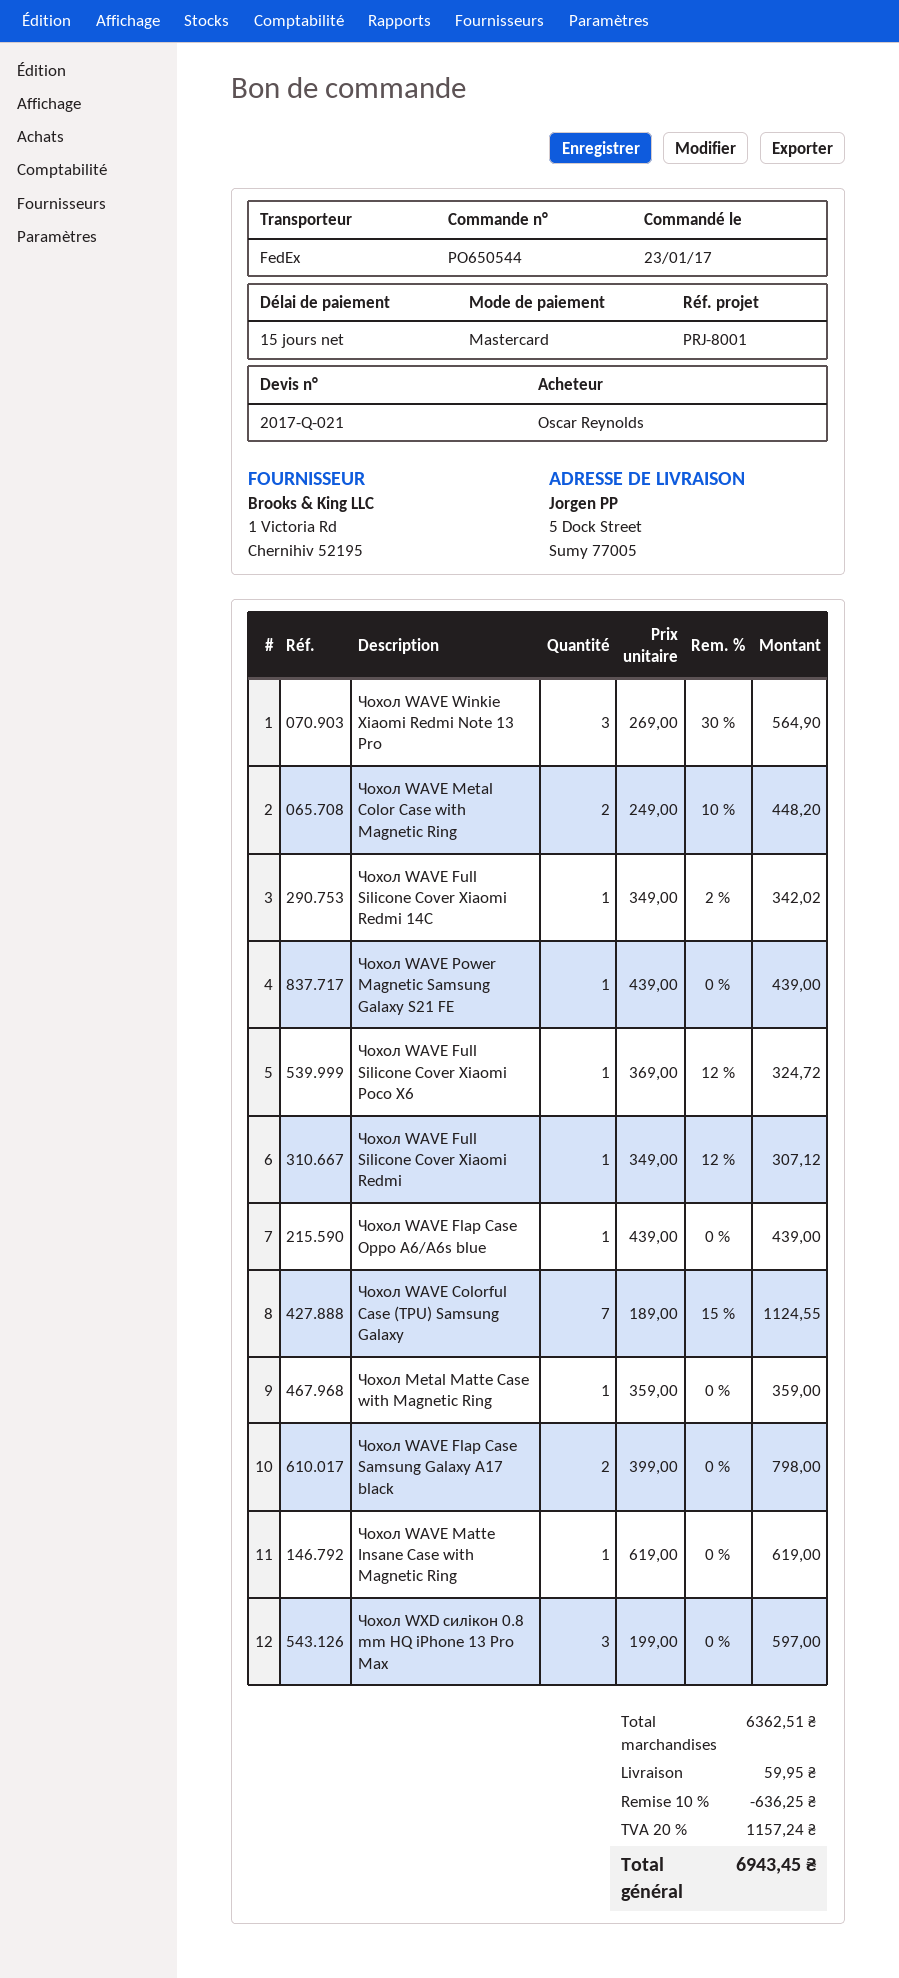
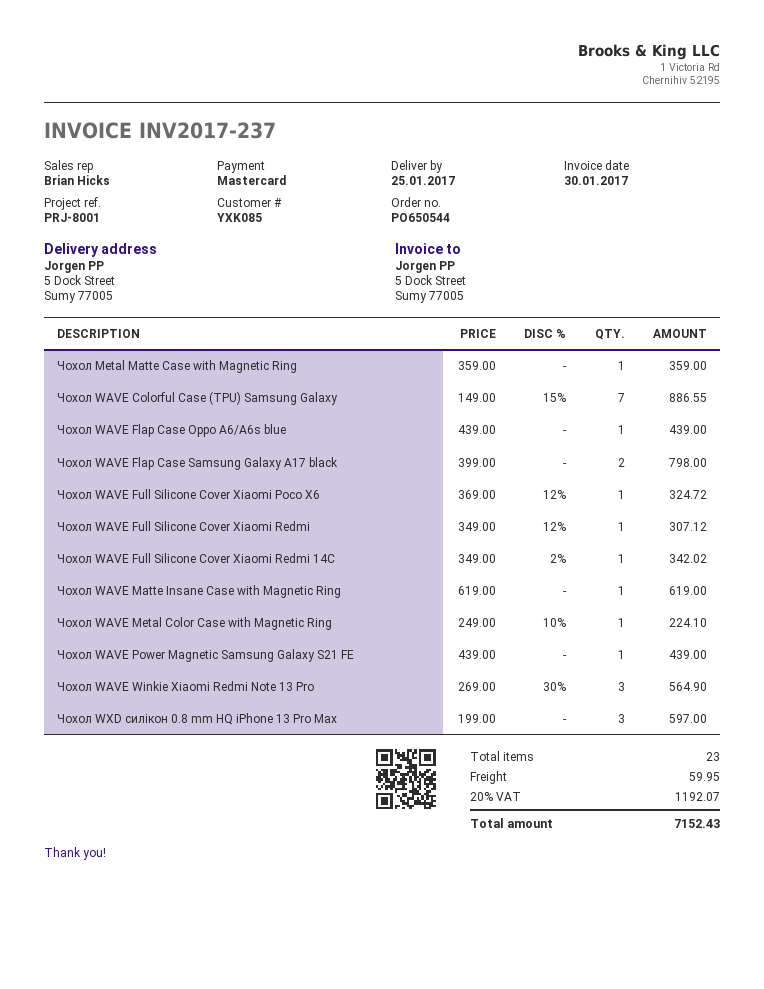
Чохол WAVE Metal Color Case with Magnetic Ring: 2 x 249.00 - 10% = 448.20 -> 1 x 249.00 - 10% = 224.10
Чохол WAVE Colorful Case (TPU) Samsung Galaxy: 7 x 189.00 - 15% = 1124.55 -> 7 x 149.00 - 15% = 886.55
discount: 10% = 636.25 -> none
tax: 20% = 1157.24 -> 20% = 1192.07
total: 6943.45 -> 7152.43

